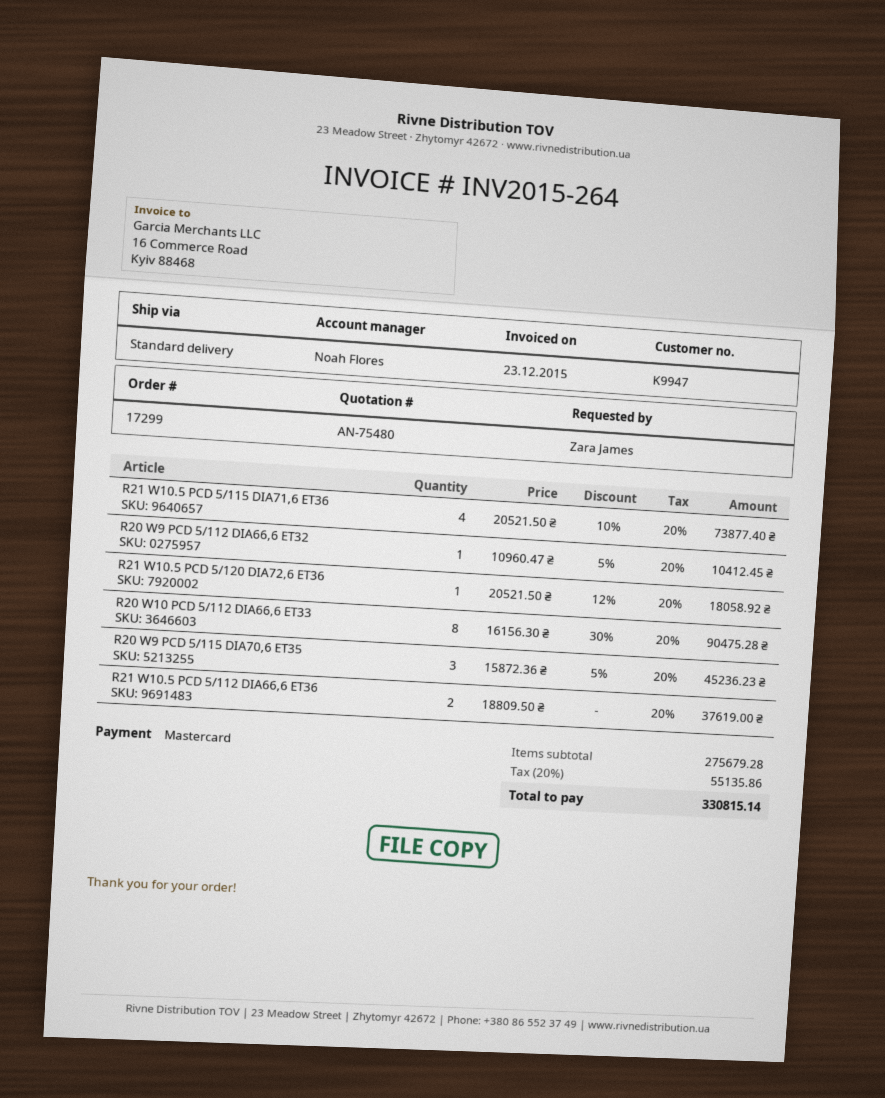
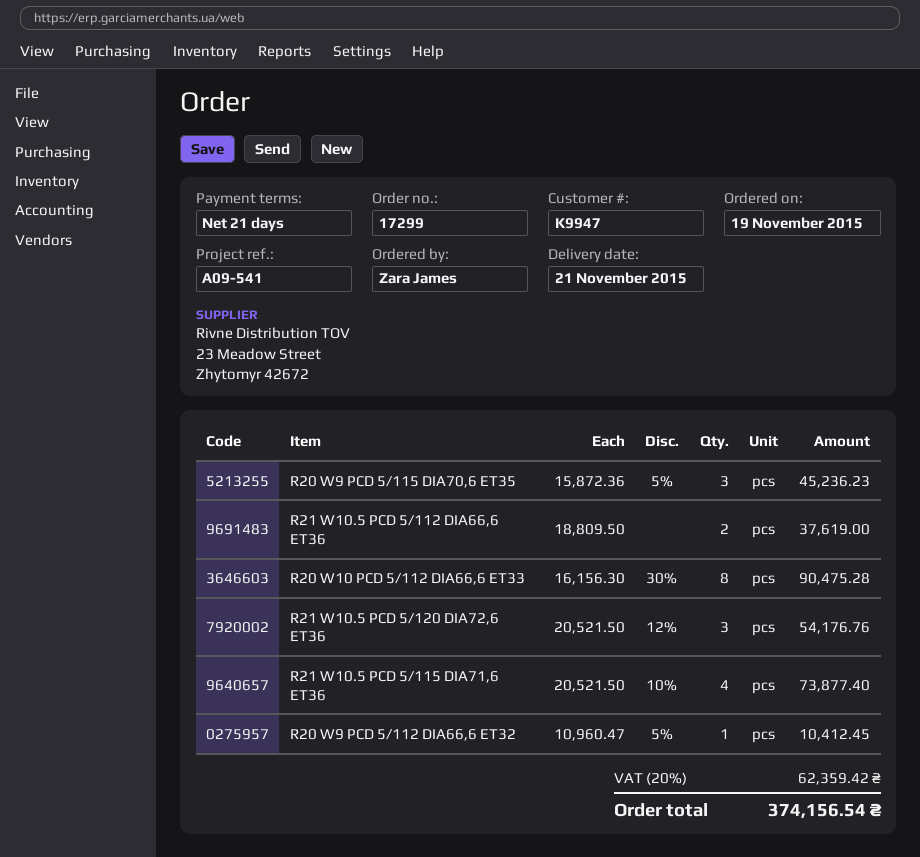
R21 W10.5 PCD 5/120 DIA72,6 ET36: 1 x 20521.50 - 12% = 18058.92 -> 3 x 20521.50 - 12% = 54176.76
tax: 20% = 55135.86 -> 20% = 62359.42
total: 330815.14 -> 374156.54

